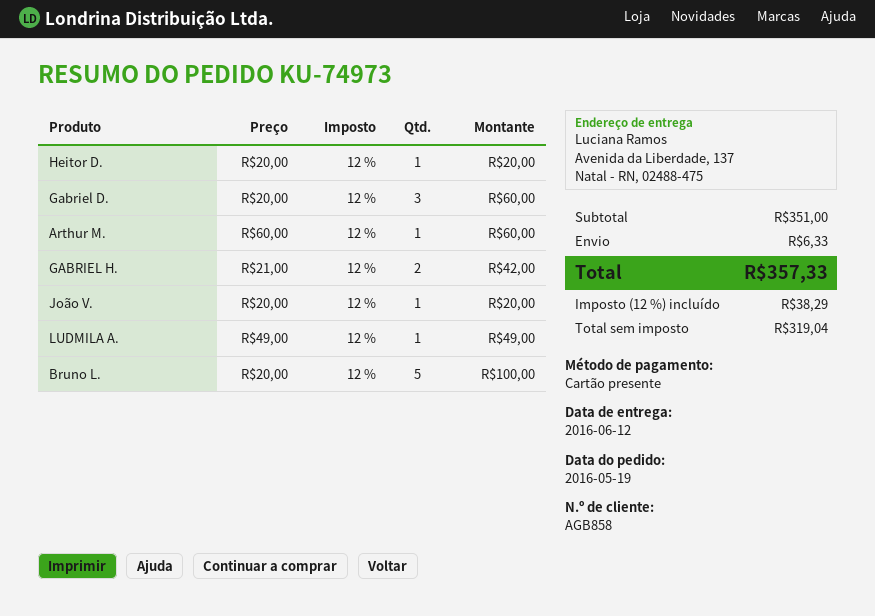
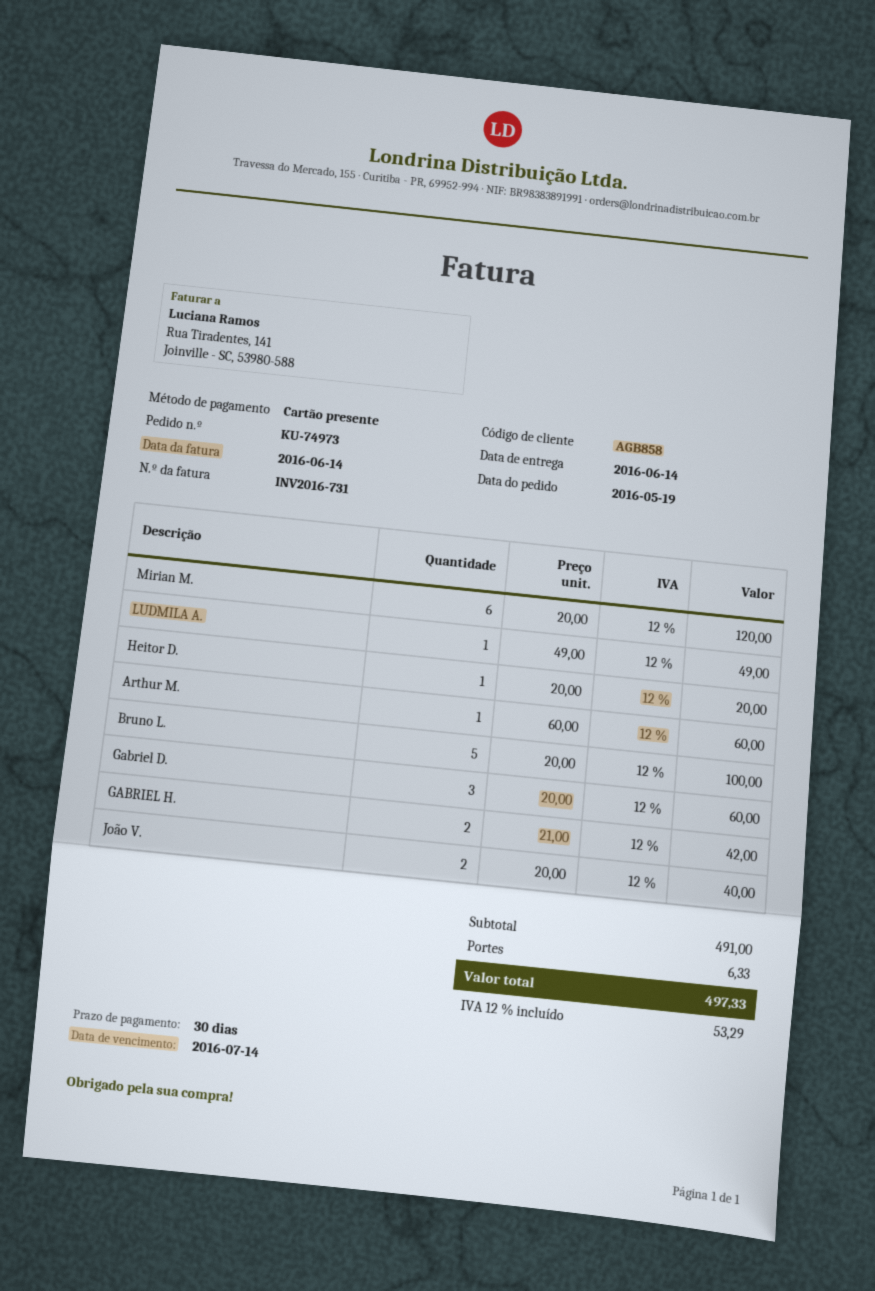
delivery date: 2016-06-12 -> 2016-06-14
João V.: 1 x 20.00 = 20.00 -> 2 x 20.00 = 40.00
Mirian M.: none -> 6 x 20.00 = 120.00
subtotal: 351.00 -> 491.00
tax: 12% = 38.29 -> 12% = 53.29
total: 357.33 -> 497.33

